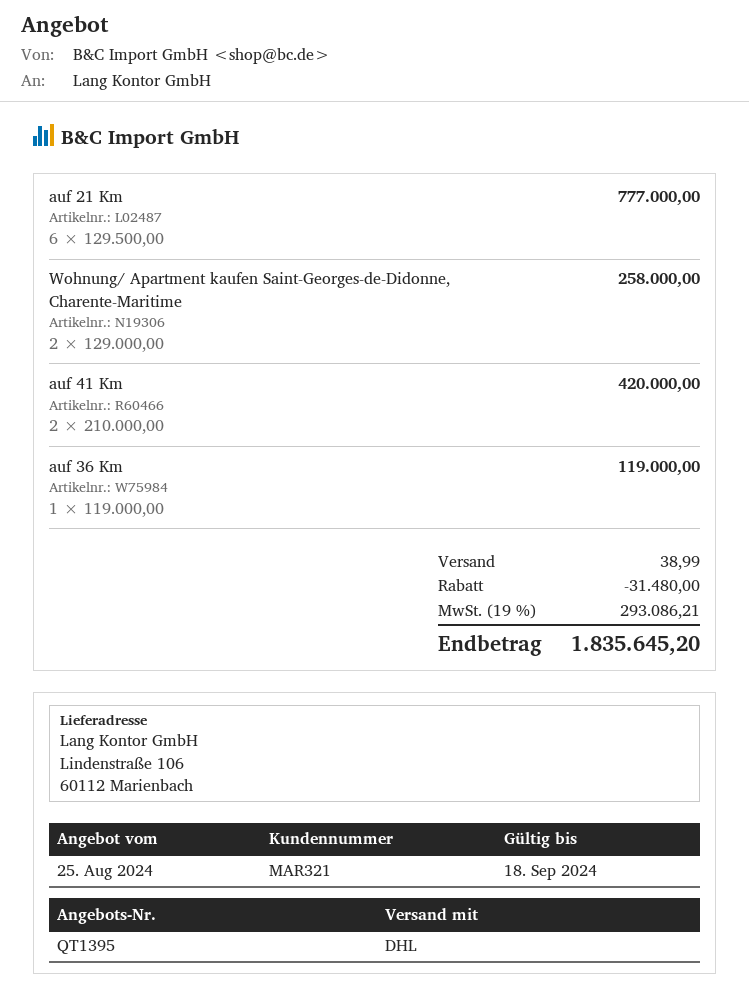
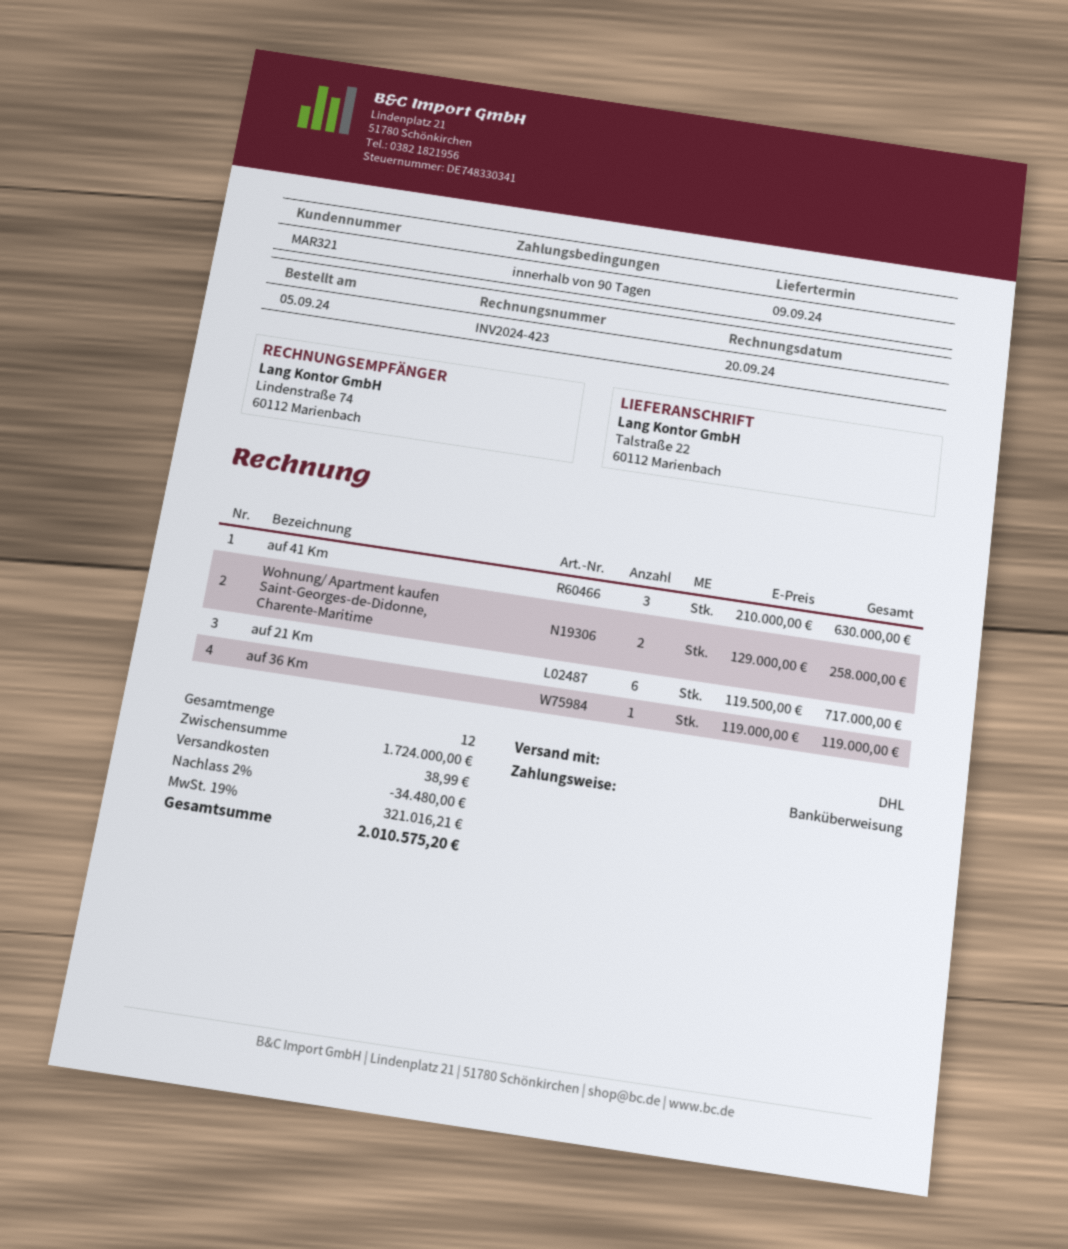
ship to: Lindenstraße 106, 60112 Marienbach -> Talstraße 22, 60112 Marienbach
auf 21 Km: 6 x 129500.00 = 777000.00 -> 6 x 119500.00 = 717000.00
auf 41 Km: 2 x 210000.00 = 420000.00 -> 3 x 210000.00 = 630000.00
discount: 31480.00 -> 34480.00
tax: 19% = 293086.21 -> 19% = 321016.21
total: 1835645.20 -> 2010575.20

